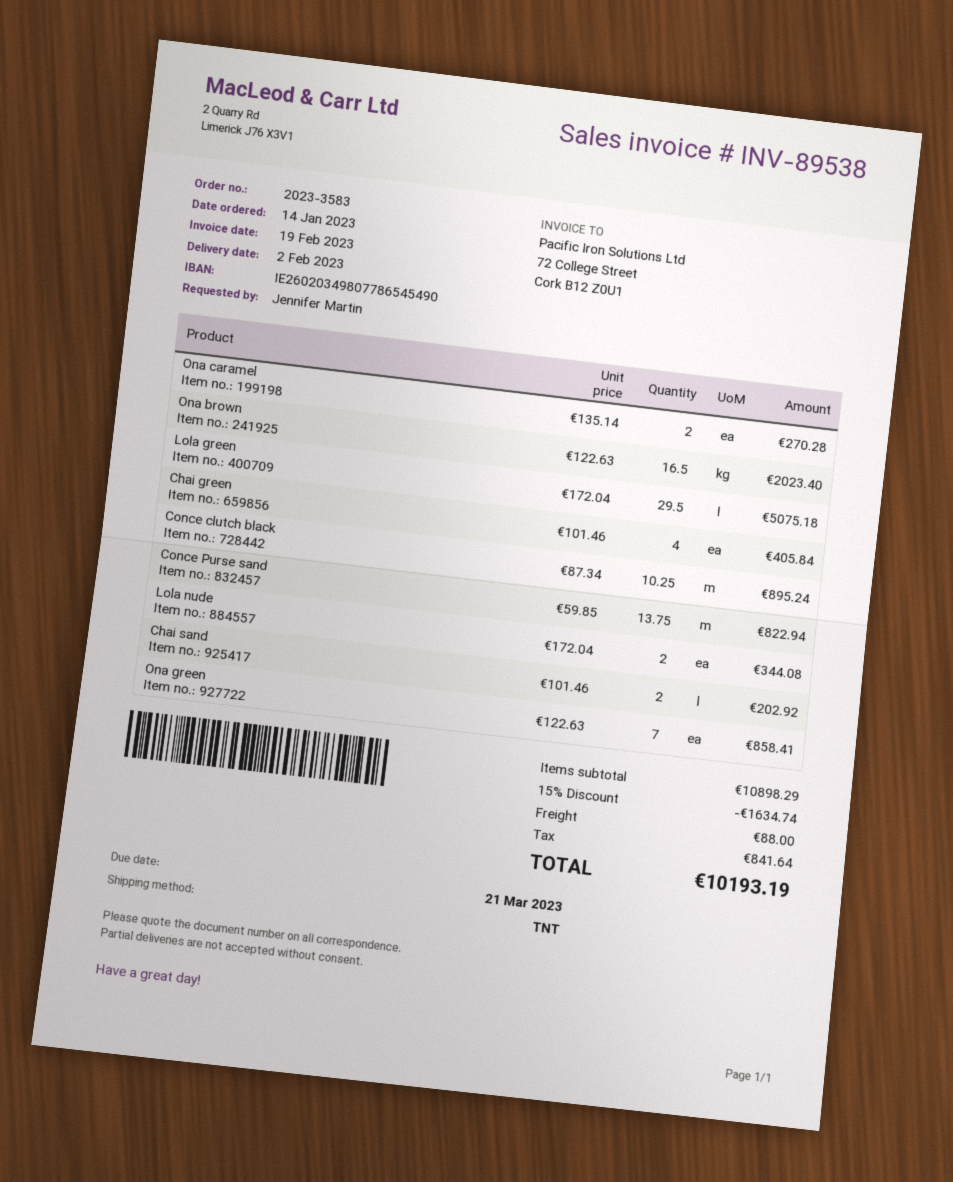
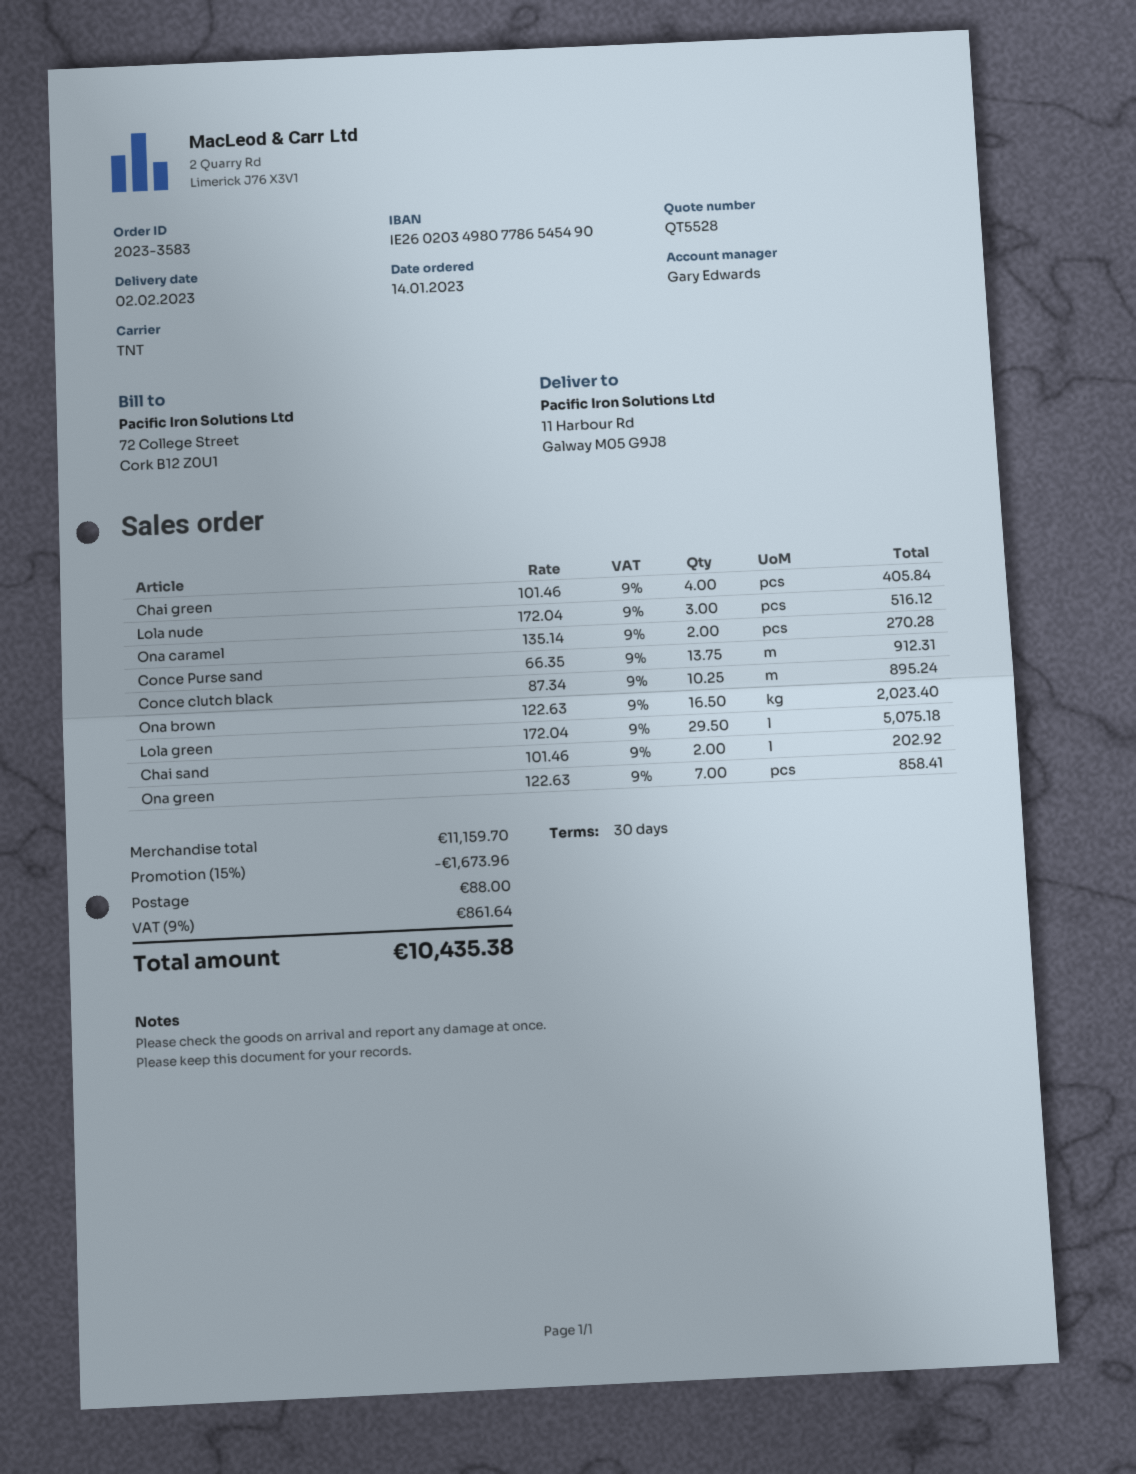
Conce Purse sand: 13.75 x 59.85 = 822.94 -> 13.75 x 66.35 = 912.31
Lola nude: 2 x 172.04 = 344.08 -> 3 x 172.04 = 516.12
subtotal: 10898.29 -> 11159.70
discount: 15% = 1634.74 -> 15% = 1673.96
tax: 841.64 -> 861.64
total: 10193.19 -> 10435.38

